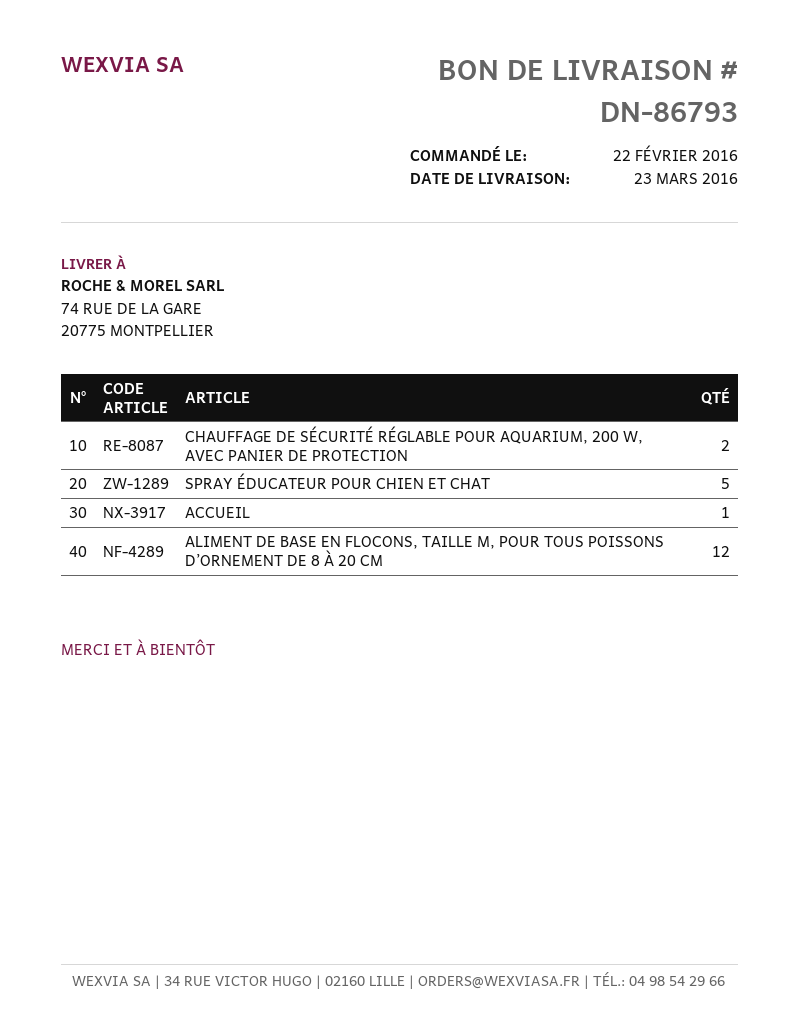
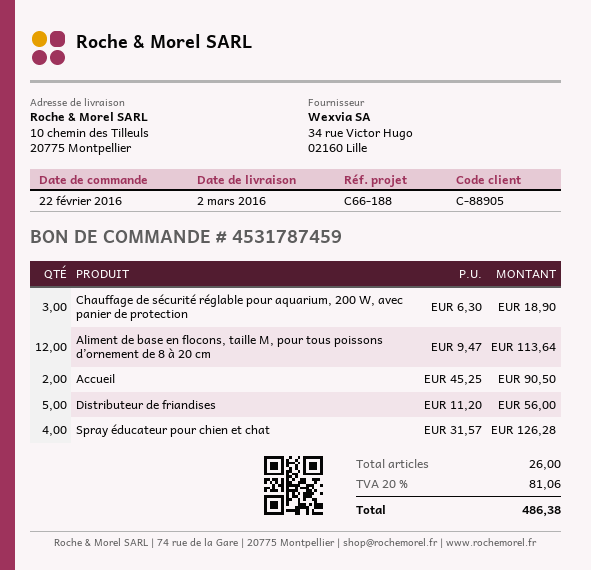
delivery date: 2016-03-23 -> 2016-03-02
ship to: 74 RUE DE LA GARE, 20775 MONTPELLIER -> 10 chemin des Tilleuls, 20775 Montpellier
CHAUFFAGE DE SÉCURITÉ RÉGLABLE POUR AQUARIUM, 200 W, AVEC PANIER DE PROTECTION: 2 -> 3
SPRAY ÉDUCATEUR POUR CHIEN ET CHAT: 5 -> 4
ACCUEIL: 1 -> 2
Distributeur de friandises: none -> 5

